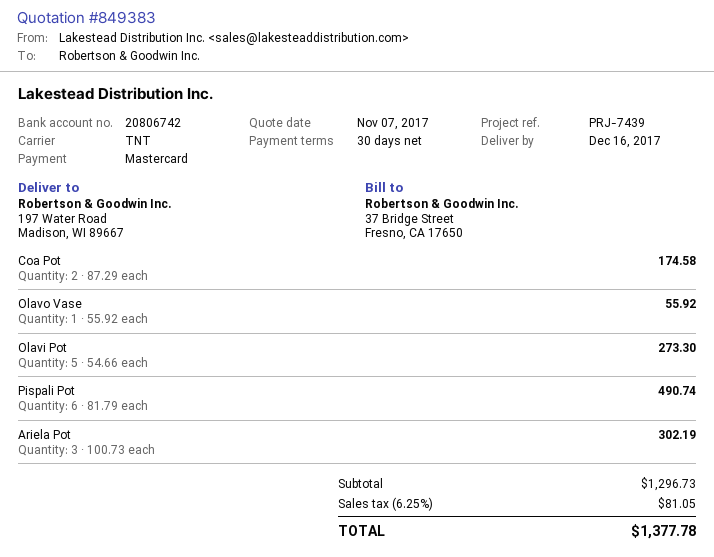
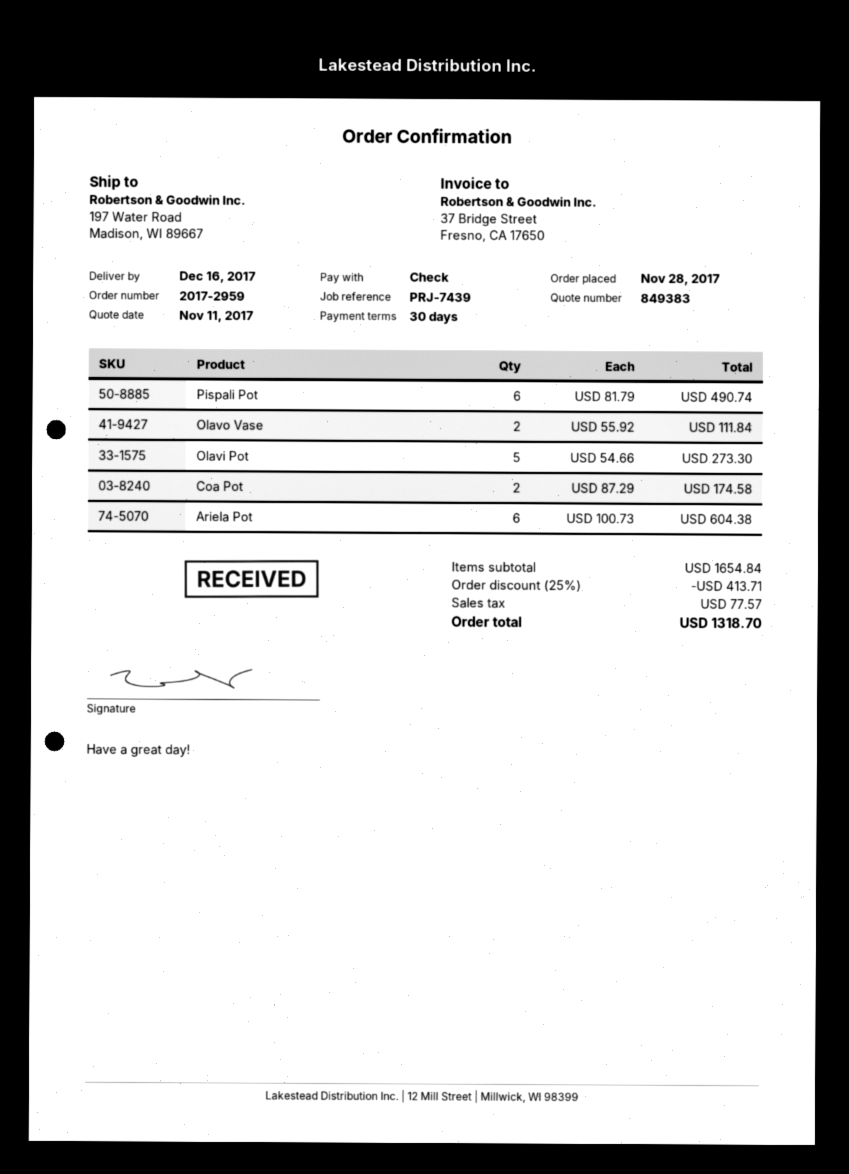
quote date: 2017-11-07 -> 2017-11-11
payment method: Mastercard -> cheque
Olavo Vase: 1 x 55.92 = 55.92 -> 2 x 55.92 = 111.84
Ariela Pot: 3 x 100.73 = 302.19 -> 6 x 100.73 = 604.38
subtotal: 1296.73 -> 1654.84
discount: none -> 25% = 413.71
tax: 81.05 -> 77.57
total: 1377.78 -> 1318.70

